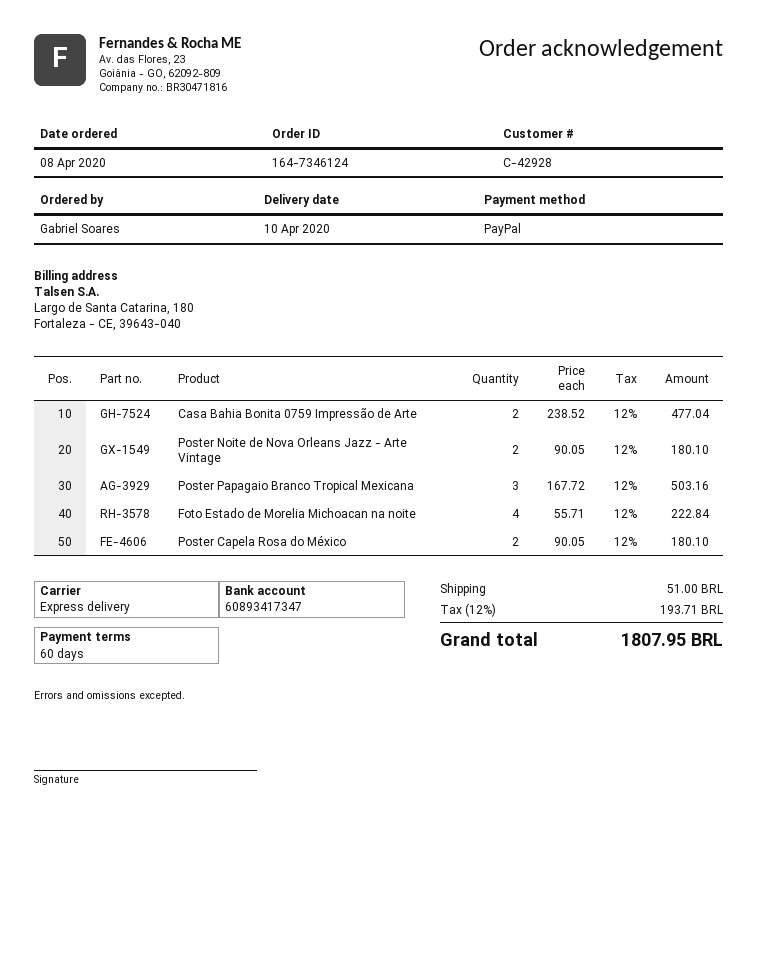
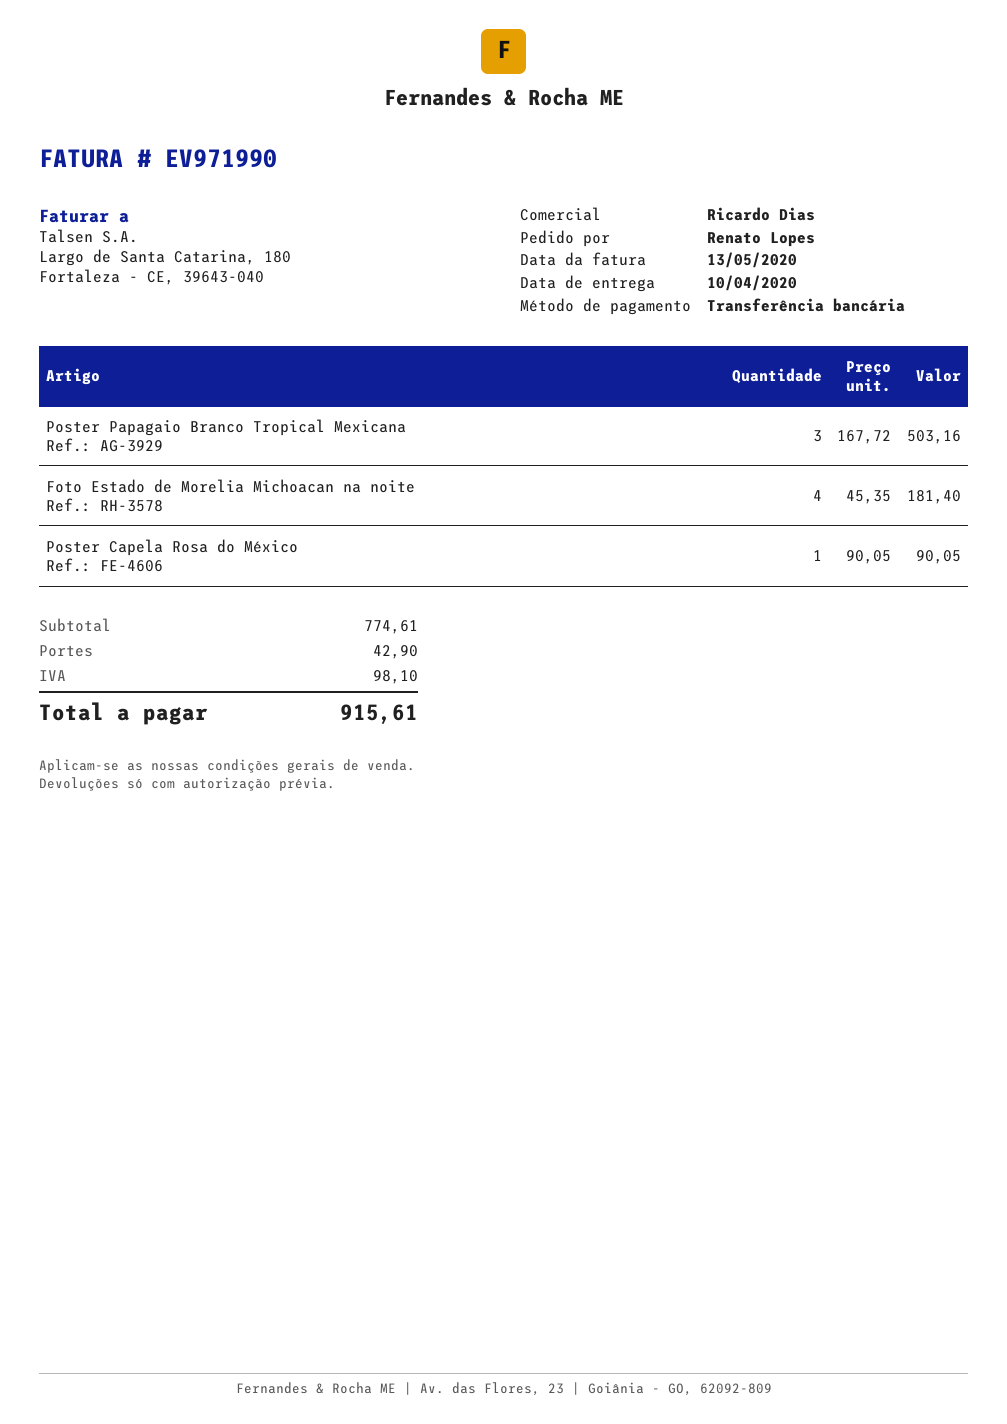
ordered by: Gabriel Soares -> Renato Lopes
payment method: PayPal -> bank transfer
Casa Bahia Bonita 0759 Impressão de Arte: 2 x 238.52 = 477.04 -> none
Poster Noite de Nova Orleans Jazz - Arte Vintage: 2 x 90.05 = 180.10 -> none
Foto Estado de Morelia Michoacan na noite: 4 x 55.71 = 222.84 -> 4 x 45.35 = 181.40
Poster Capela Rosa do México: 2 x 90.05 = 180.10 -> 1 x 90.05 = 90.05
shipping: 51.00 -> 42.90
tax: 193.71 -> 98.10
total: 1807.95 -> 915.61

